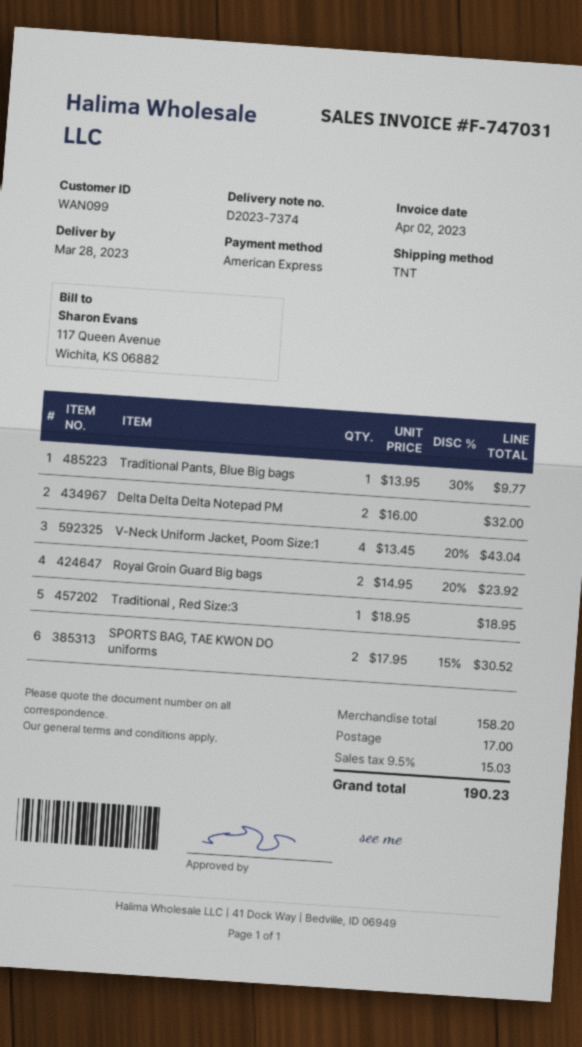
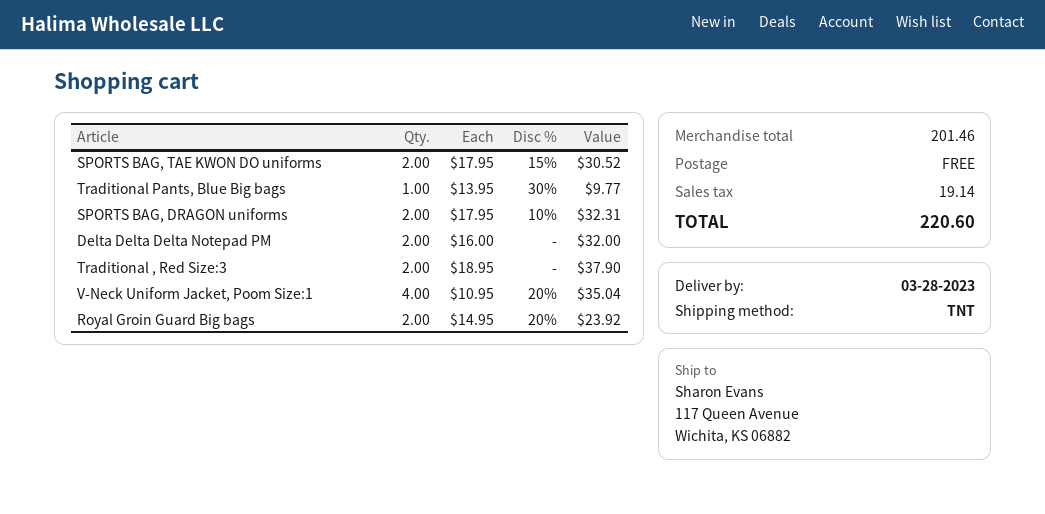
V-Neck Uniform Jacket, Poom Size:1: 4 x 13.45 - 20% = 43.04 -> 4 x 10.95 - 20% = 35.04
Traditional , Red Size:3: 1 x 18.95 = 18.95 -> 2 x 18.95 = 37.90
SPORTS BAG, DRAGON uniforms: none -> 2 x 17.95 - 10% = 32.31
subtotal: 158.20 -> 201.46
shipping: 17.00 -> 0.00
tax: 15.03 -> 19.14
total: 190.23 -> 220.60

